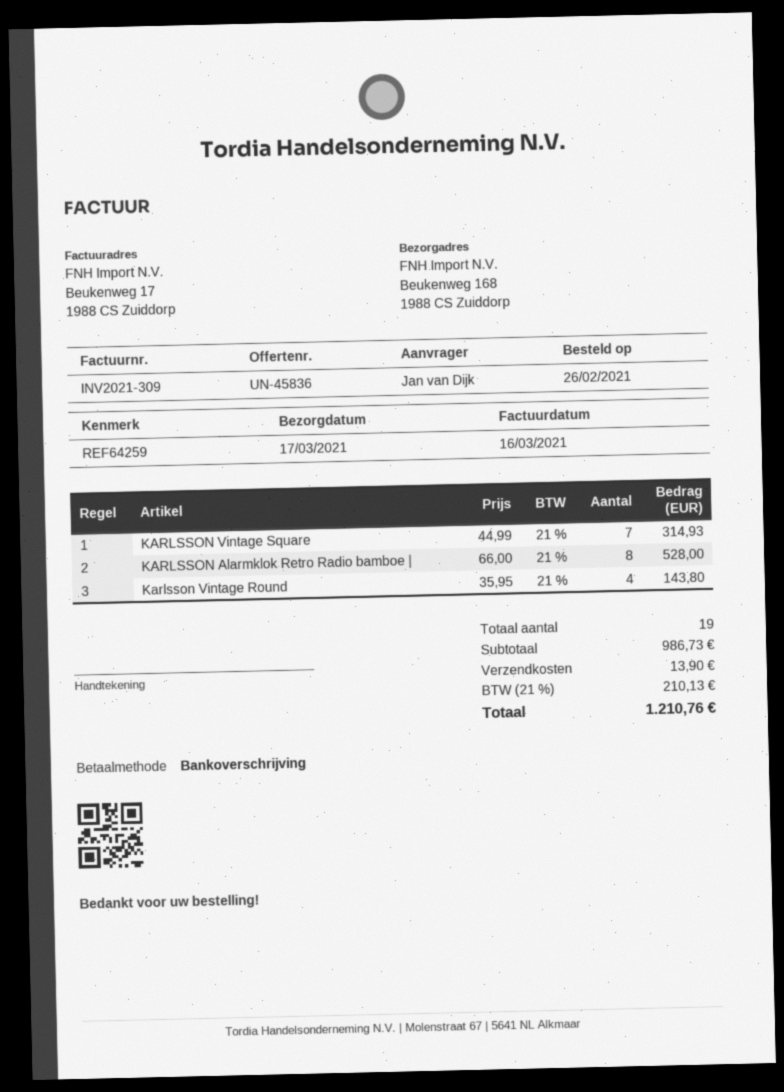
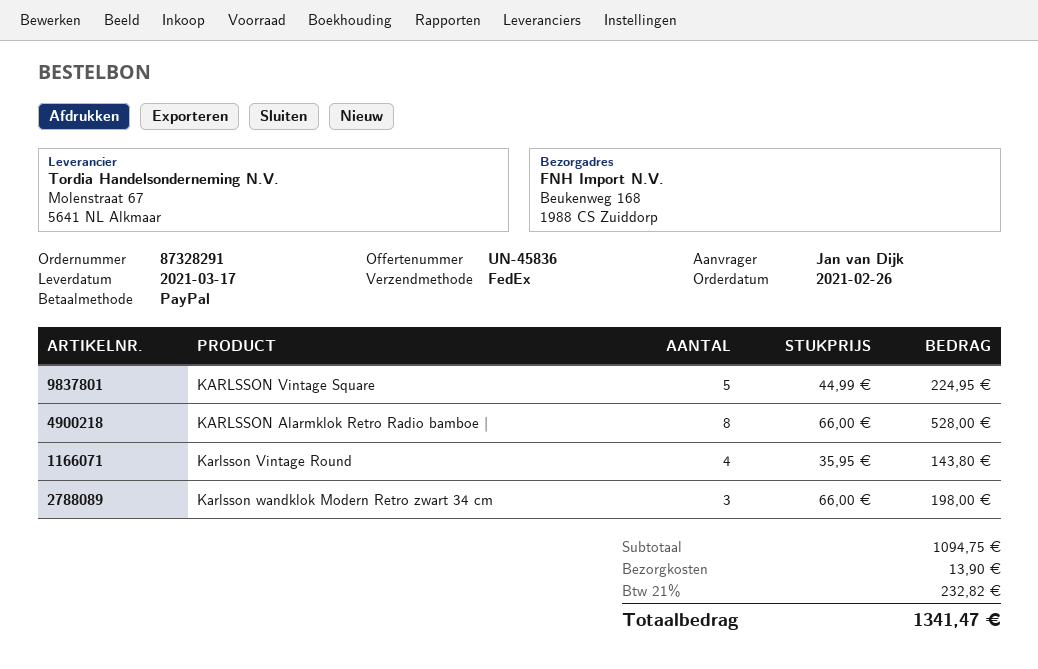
payment method: bank transfer -> PayPal
KARLSSON Vintage Square: 7 x 44.99 = 314.93 -> 5 x 44.99 = 224.95
Karlsson wandklok Modern Retro zwart 34 cm: none -> 3 x 66.00 = 198.00
subtotal: 986.73 -> 1094.75
tax: 21% = 210.13 -> 21% = 232.82
total: 1210.76 -> 1341.47

